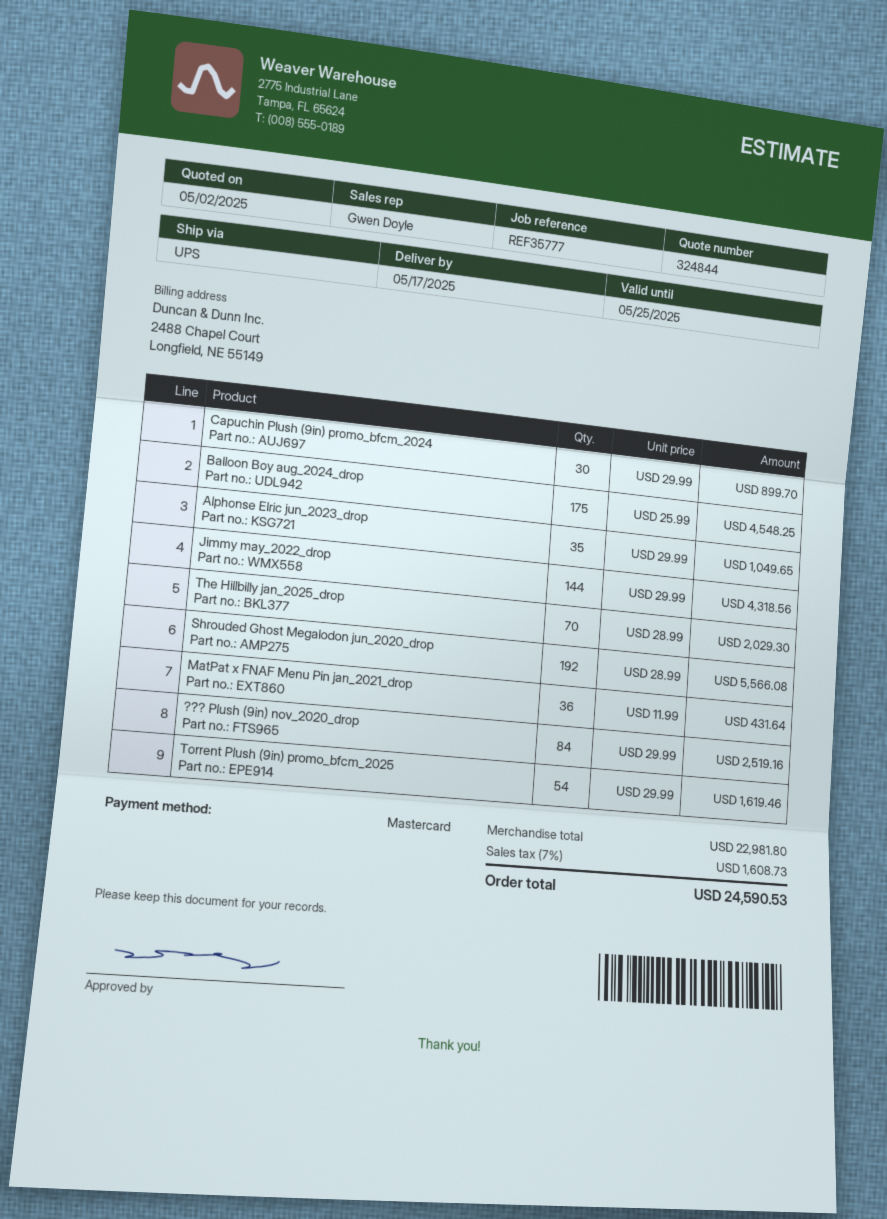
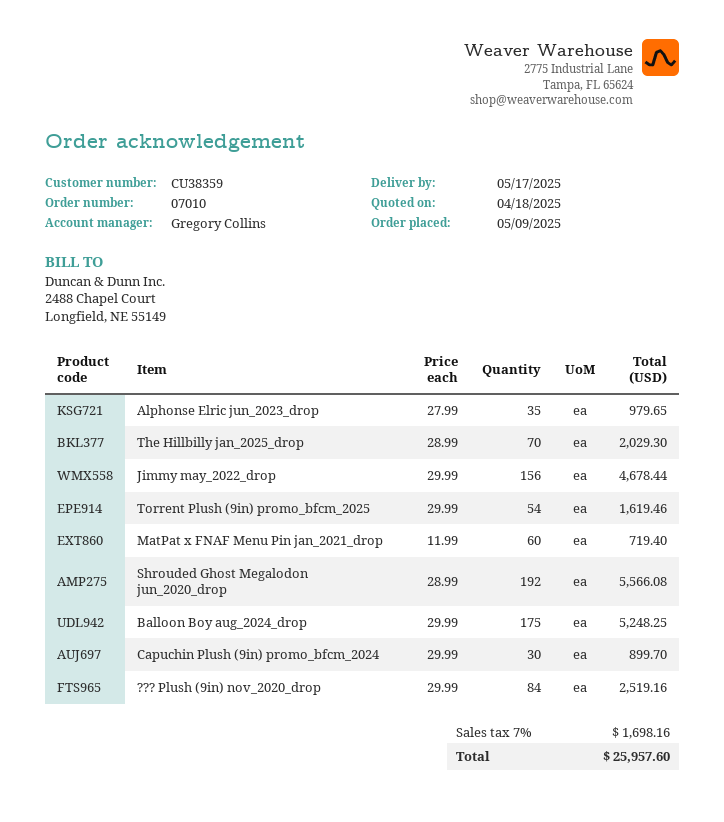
quote date: 2025-05-02 -> 2025-04-18
sales rep: Gwen Doyle -> Gregory Collins
Balloon Boy aug_2024_drop: 175 x 25.99 = 4548.25 -> 175 x 29.99 = 5248.25
Alphonse Elric jun_2023_drop: 35 x 29.99 = 1049.65 -> 35 x 27.99 = 979.65
Jimmy may_2022_drop: 144 x 29.99 = 4318.56 -> 156 x 29.99 = 4678.44
MatPat x FNAF Menu Pin jan_2021_drop: 36 x 11.99 = 431.64 -> 60 x 11.99 = 719.40
tax: 7% = 1608.73 -> 7% = 1698.16
total: 24590.53 -> 25957.60

